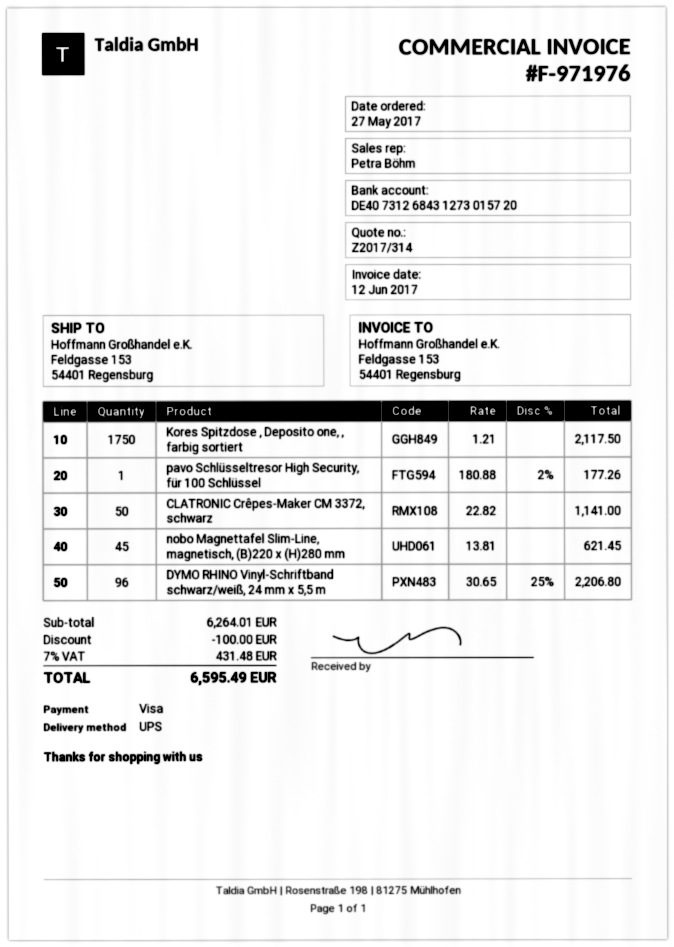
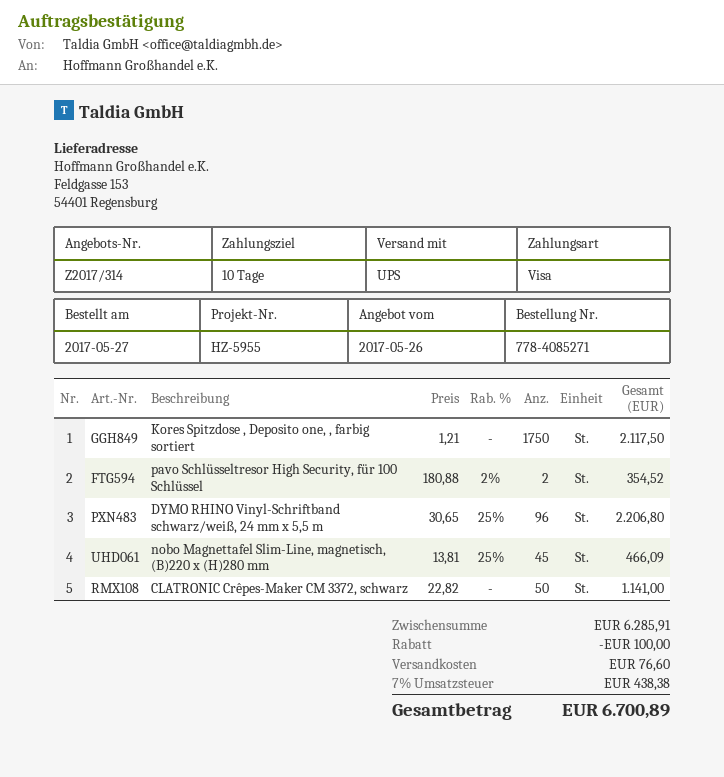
pavo Schlüsseltresor High Security, für 100 Schlüssel: 1 x 180.88 - 2% = 177.26 -> 2 x 180.88 - 2% = 354.52
nobo Magnettafel Slim-Line, magnetisch, (B)220 x (H)280 mm: 45 x 13.81 = 621.45 -> 45 x 13.81 - 25% = 466.09
subtotal: 6264.01 -> 6285.91
shipping: none -> 76.60
tax: 7% = 431.48 -> 7% = 438.38
total: 6595.49 -> 6700.89

